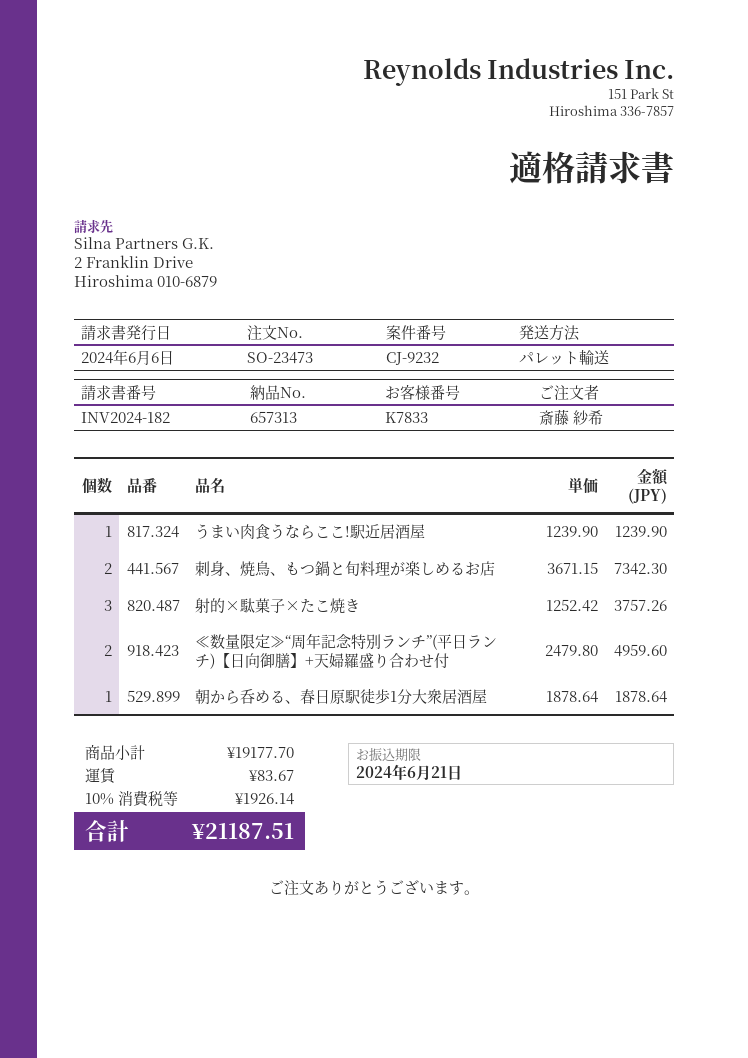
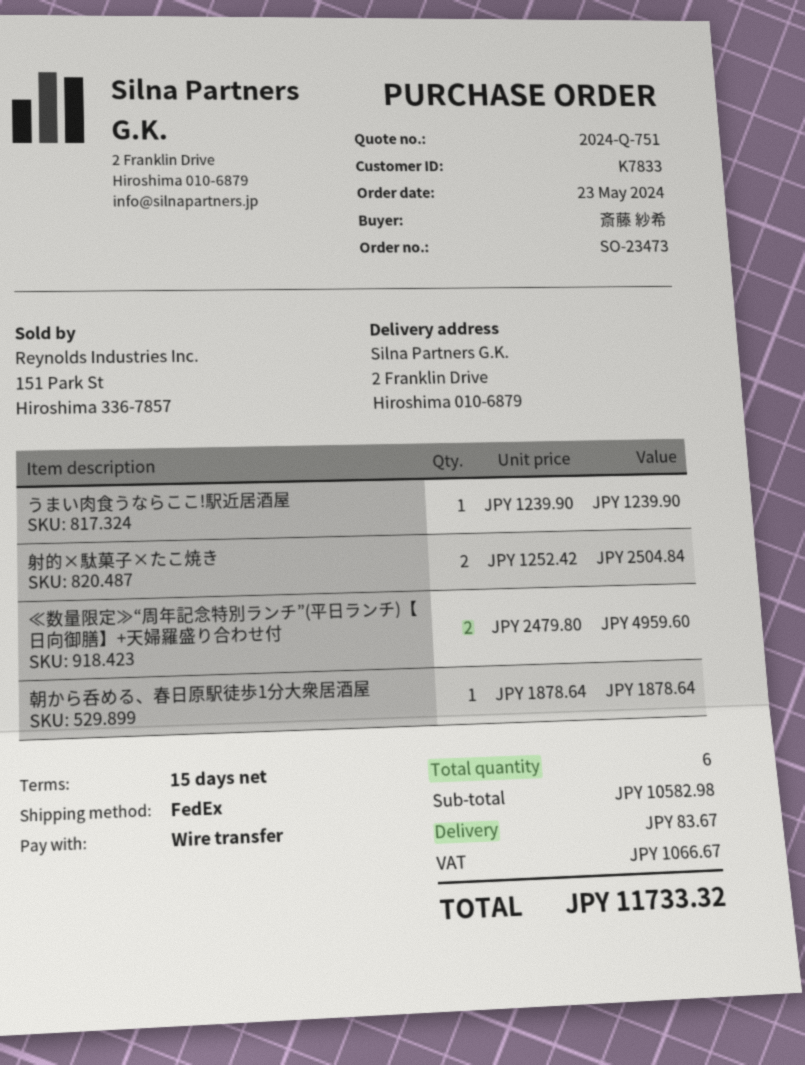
shipping method: pallet freight -> FedEx
刺身、焼鳥、もつ鍋と旬料理が楽しめるお店: 2 x 3671.15 = 7342.30 -> none
射的×駄菓子×たこ焼き: 3 x 1252.42 = 3757.26 -> 2 x 1252.42 = 2504.84
subtotal: 19177.70 -> 10582.98
tax: 1926.14 -> 1066.67
total: 21187.51 -> 11733.32

